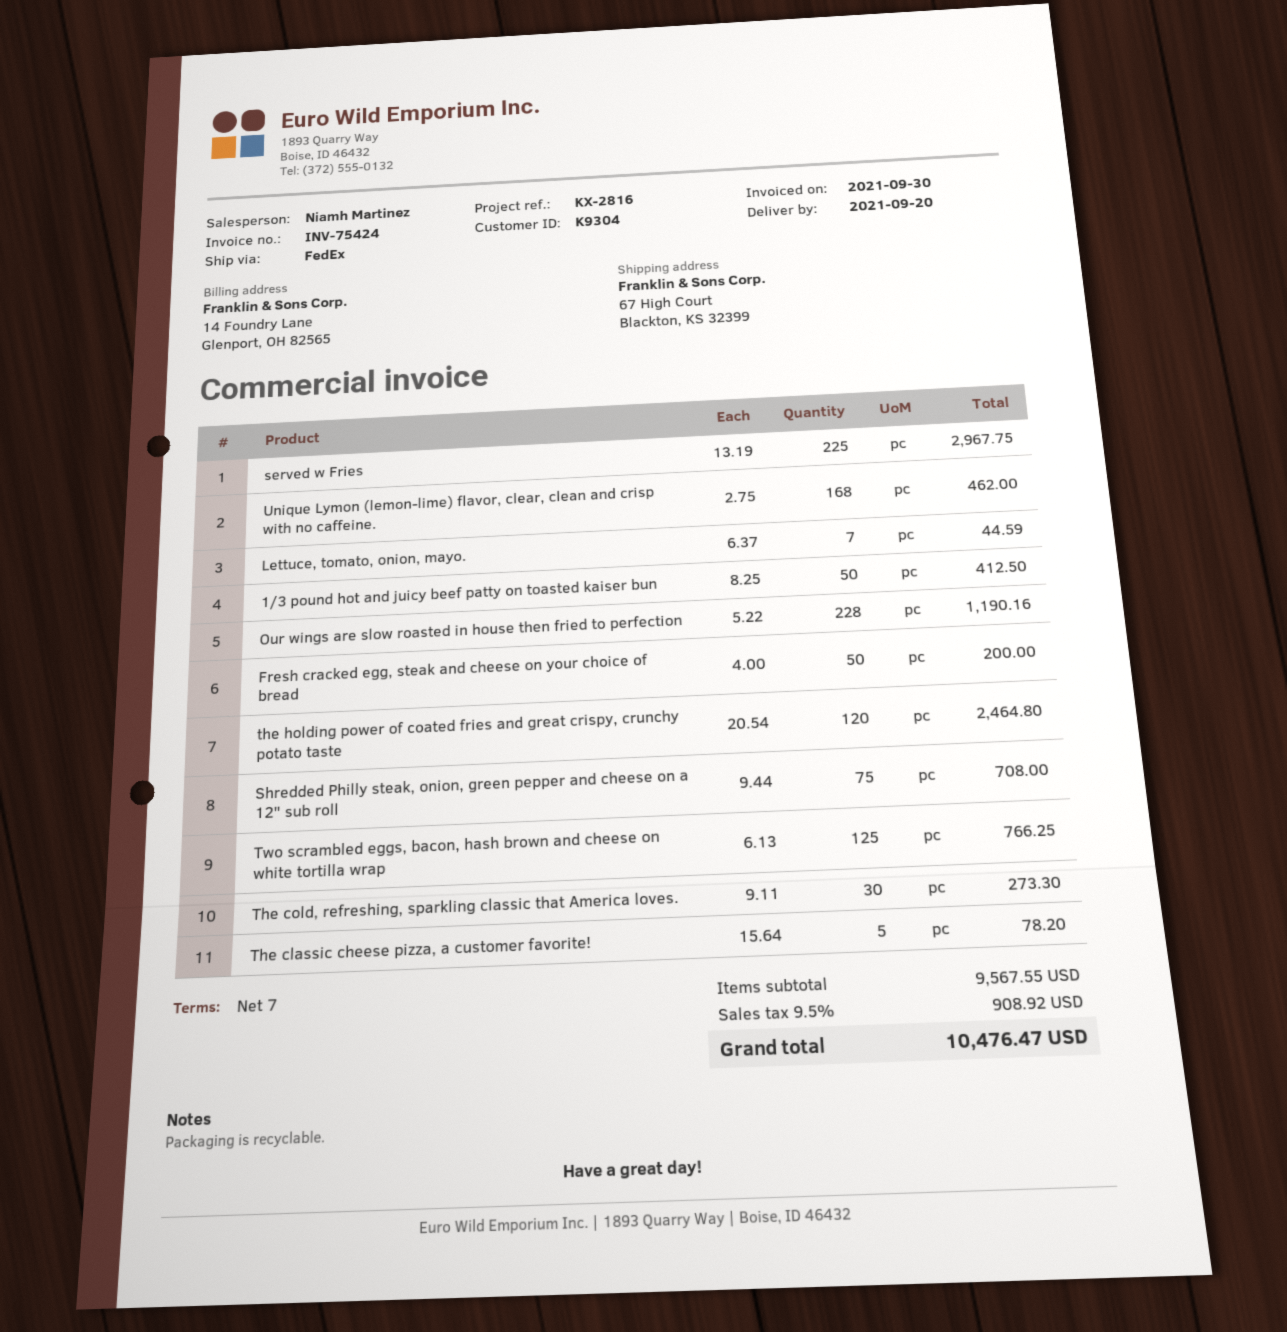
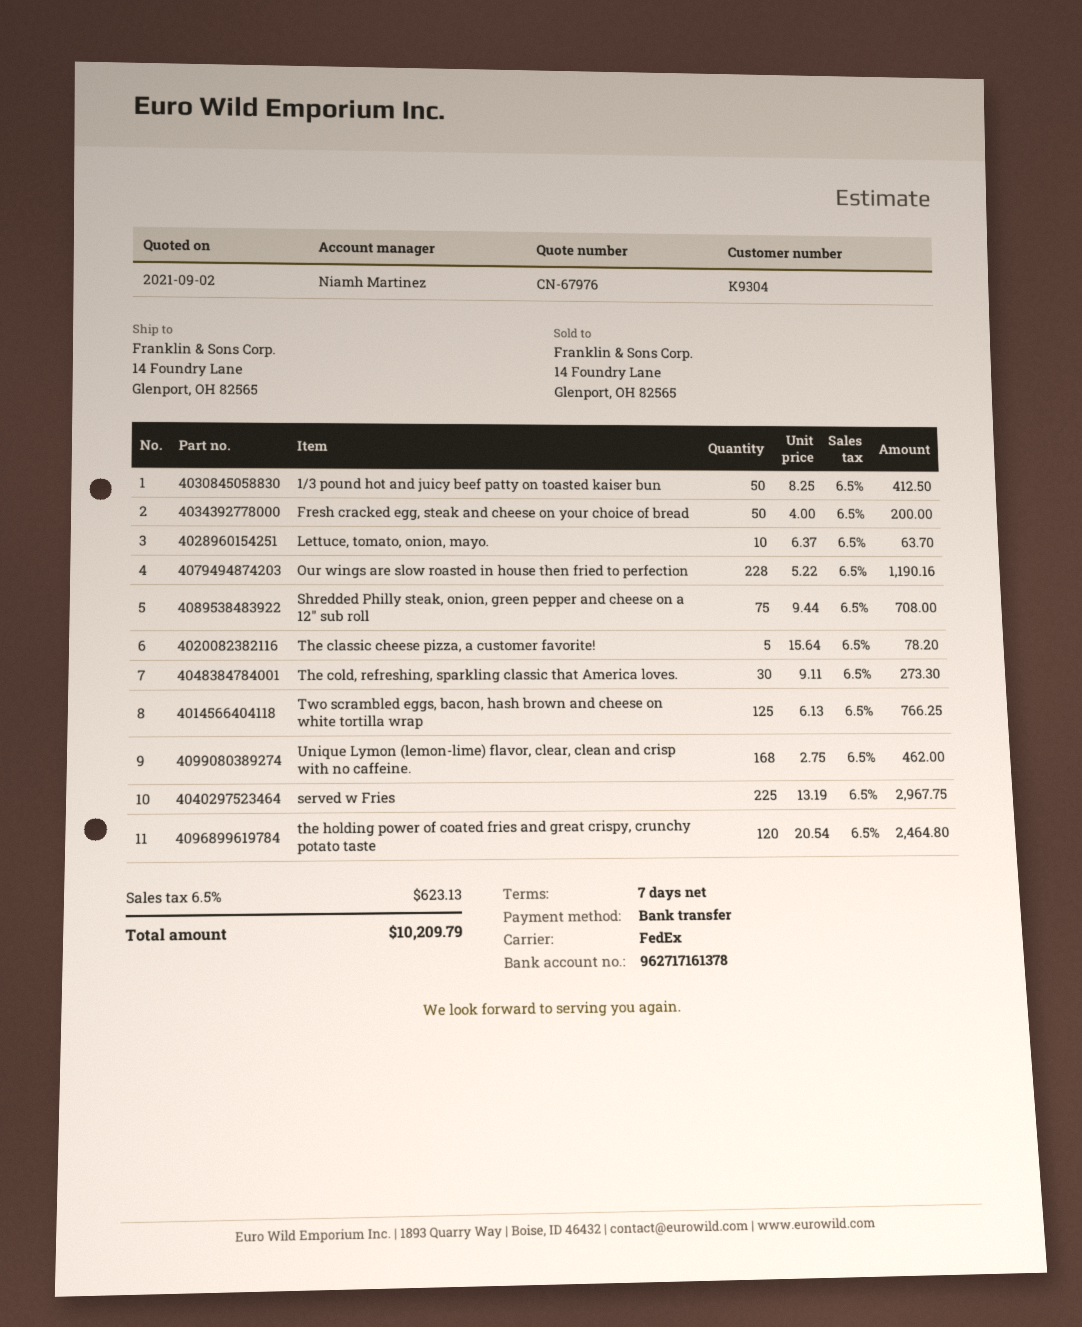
ship to: 67 High Court, Blackton, KS 32399 -> 14 Foundry Lane, Glenport, OH 82565
Lettuce, tomato, onion, mayo.: 7 x 6.37 = 44.59 -> 10 x 6.37 = 63.70
tax: 9.5% = 908.92 -> 6.5% = 623.13
total: 10476.47 -> 10209.79

